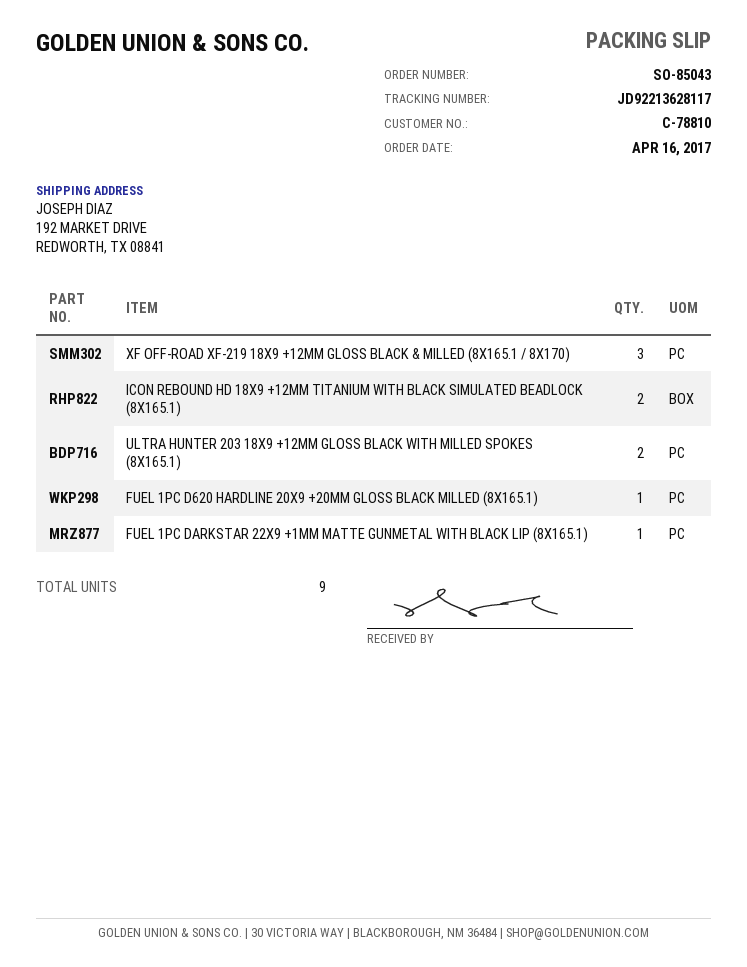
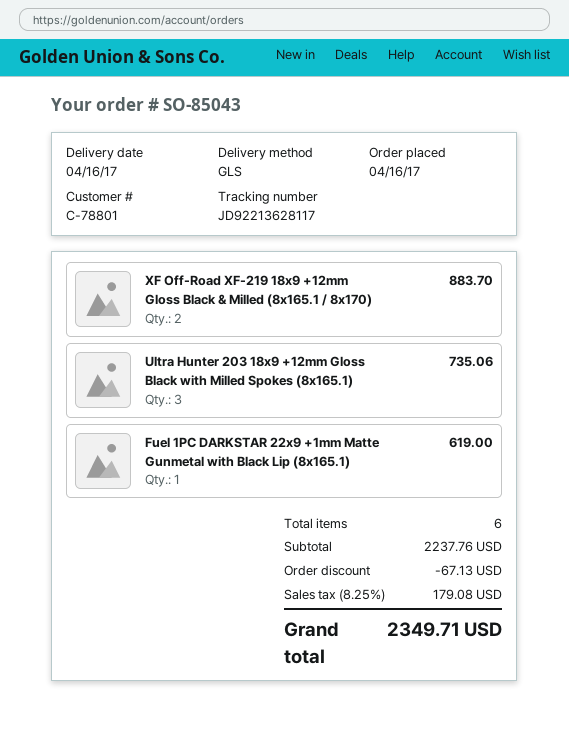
customer number: C-78810 -> C-78801
XF OFF-ROAD XF-219 18X9 +12MM GLOSS BLACK & MILLED (8X165.1 / 8X170): 3 -> 2
ICON REBOUND HD 18X9 +12MM TITANIUM WITH BLACK SIMULATED BEADLOCK (8X165.1): 2 -> none
ULTRA HUNTER 203 18X9 +12MM GLOSS BLACK WITH MILLED SPOKES (8X165.1): 2 -> 3
FUEL 1PC D620 HARDLINE 20X9 +20MM GLOSS BLACK MILLED (8X165.1): 1 -> none
total quantity: 9 -> 6

